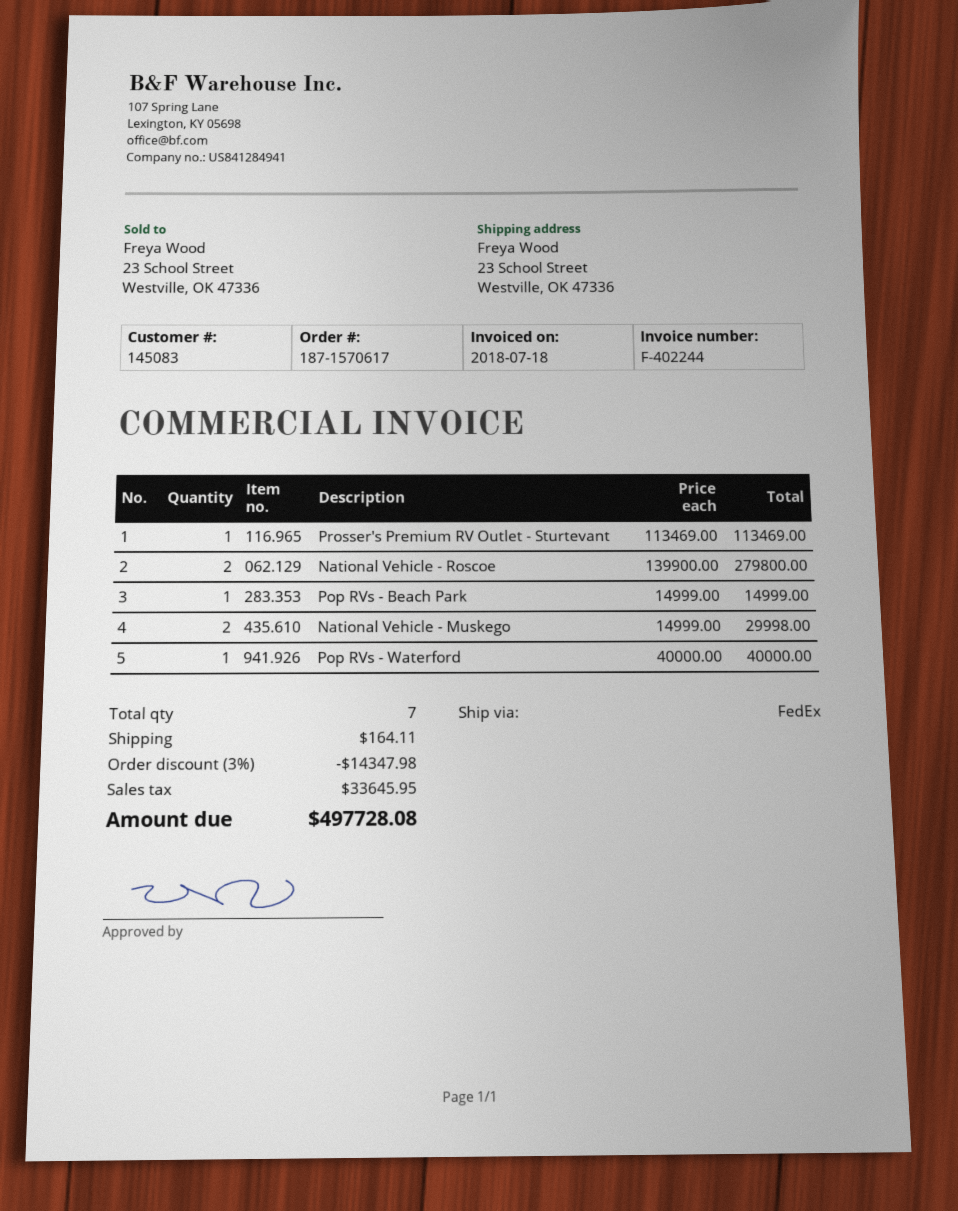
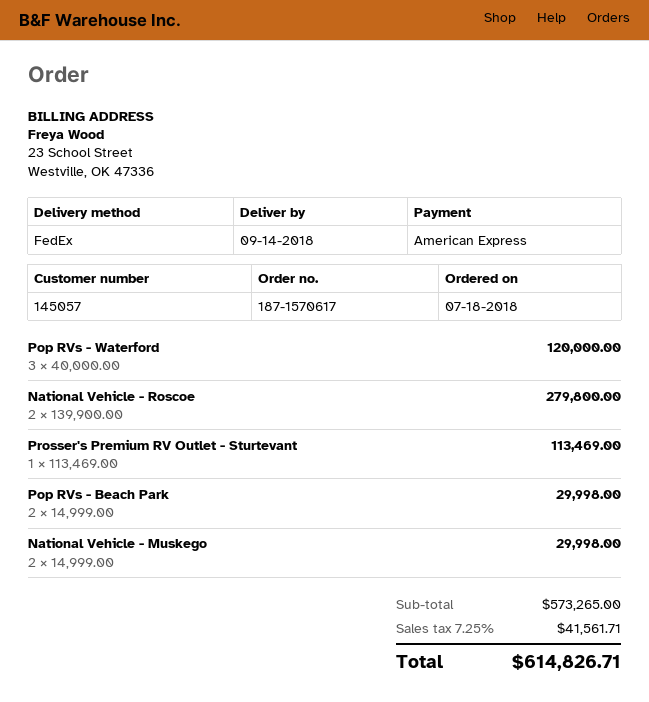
customer number: 145083 -> 145057
Pop RVs - Beach Park: 1 x 14999.00 = 14999.00 -> 2 x 14999.00 = 29998.00
Pop RVs - Waterford: 1 x 40000.00 = 40000.00 -> 3 x 40000.00 = 120000.00
discount: 3% = 14347.98 -> none
shipping: 164.11 -> none
tax: 33645.95 -> 41561.71
total: 497728.08 -> 614826.71

